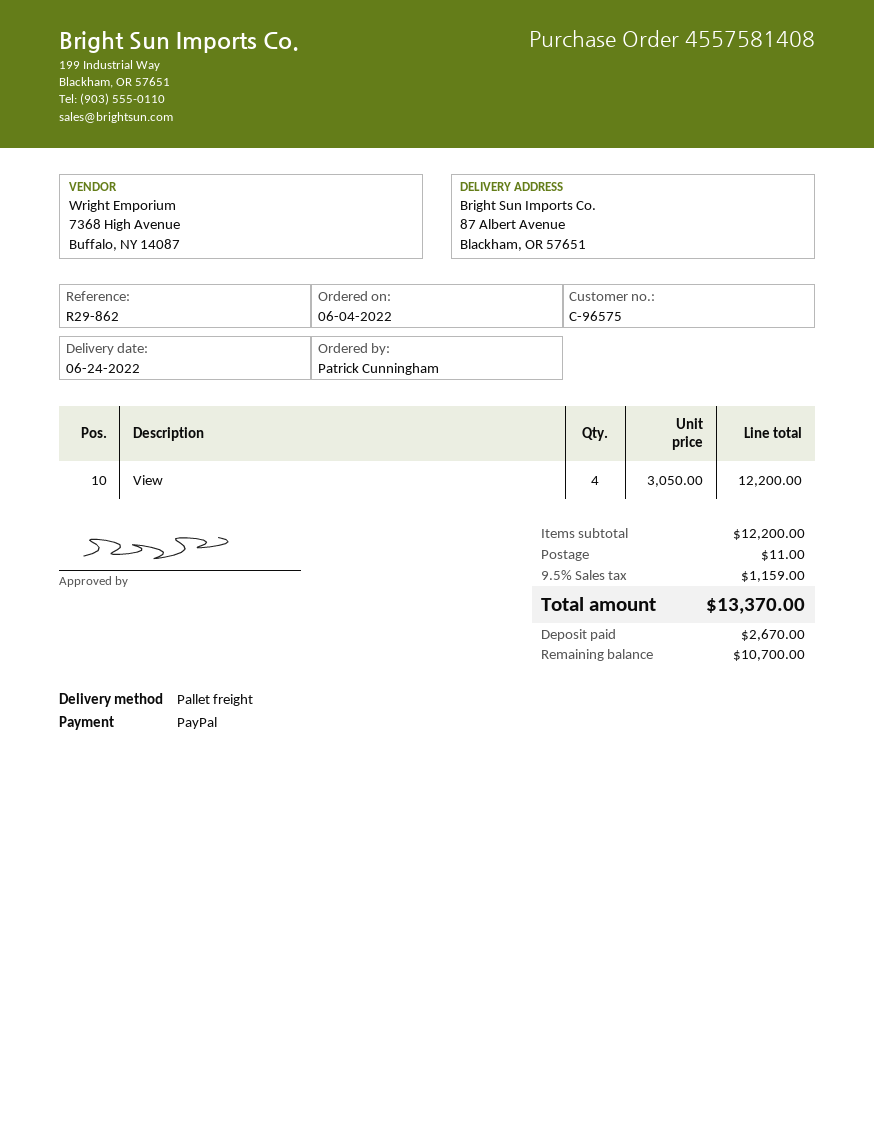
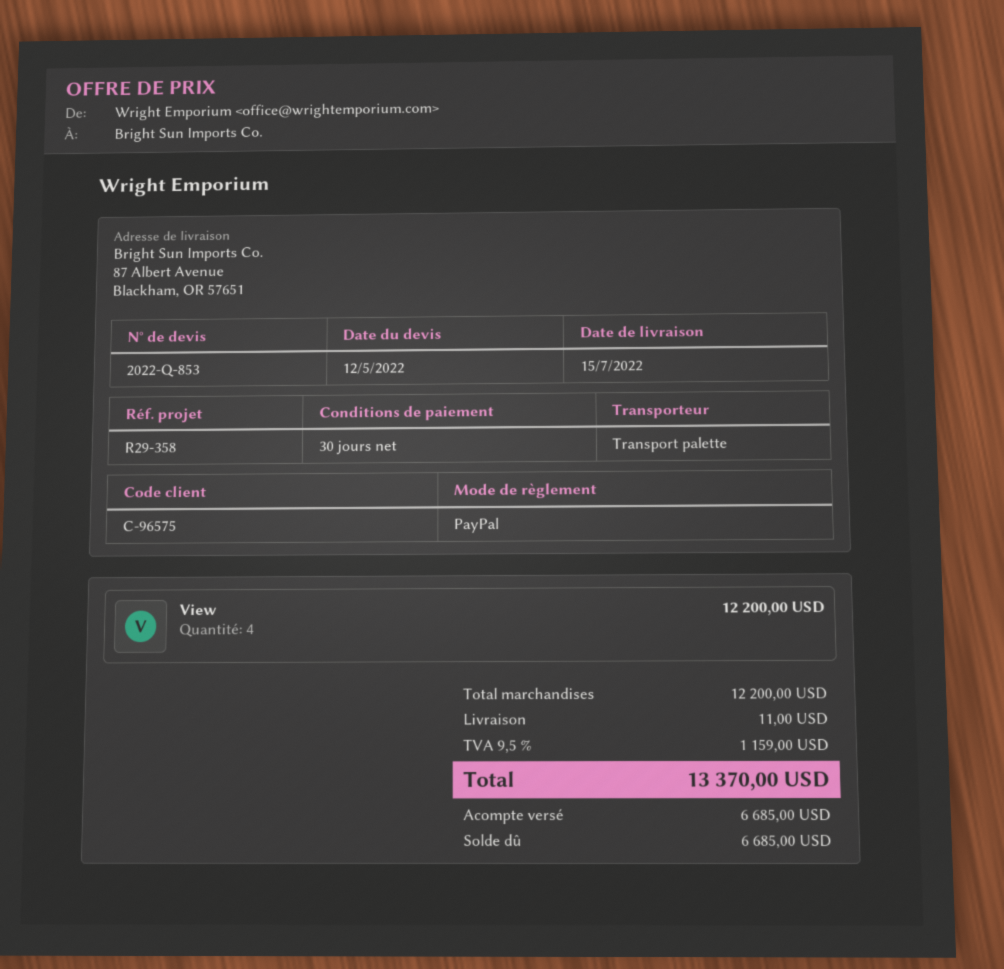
delivery date: 2022-06-24 -> 2022-07-15
reference: R29-862 -> R29-358
deposit: 2670.00 -> 6685.00
balance: 10700.00 -> 6685.00

